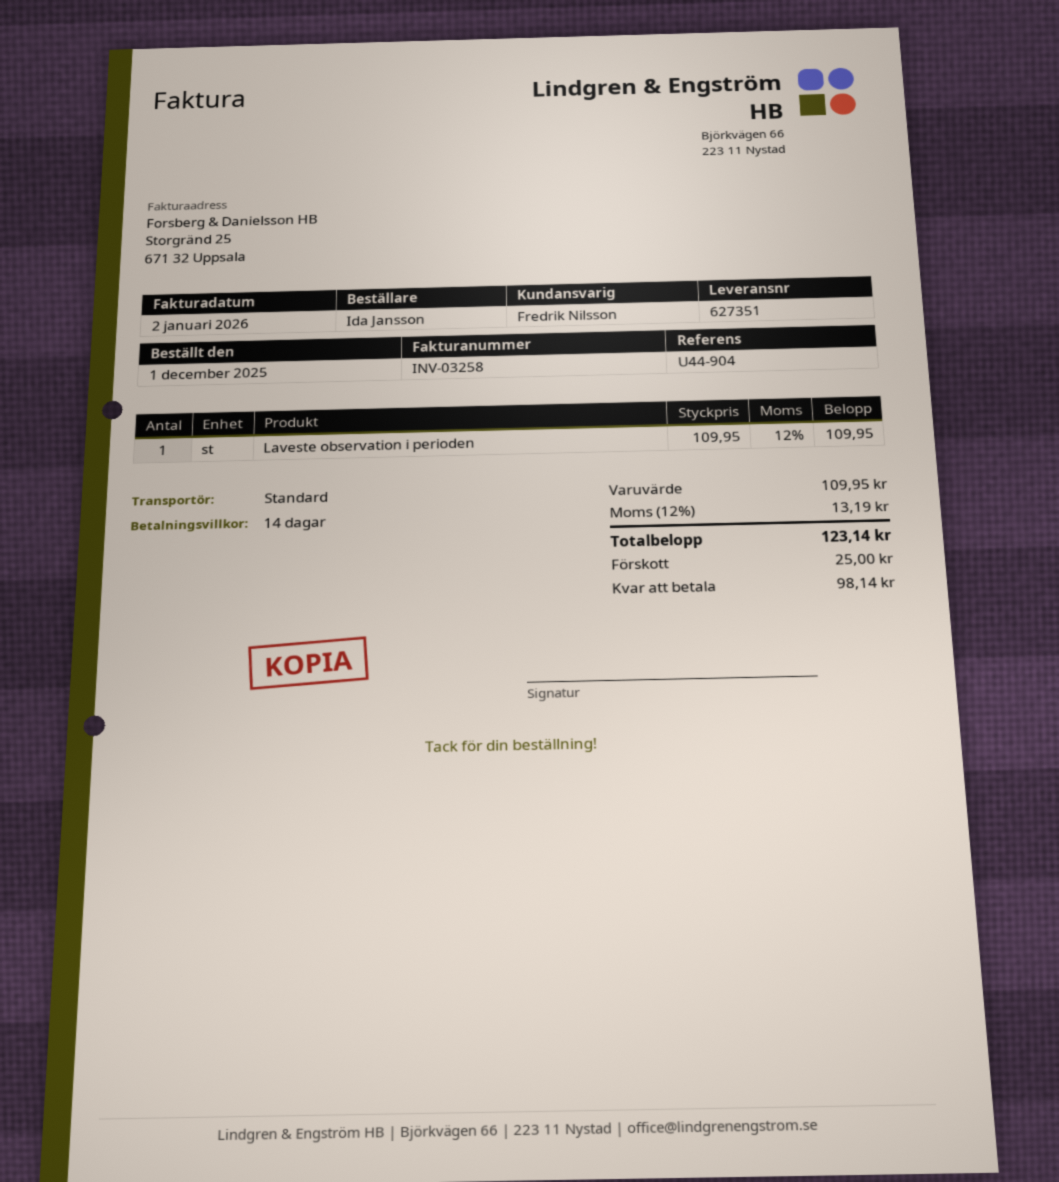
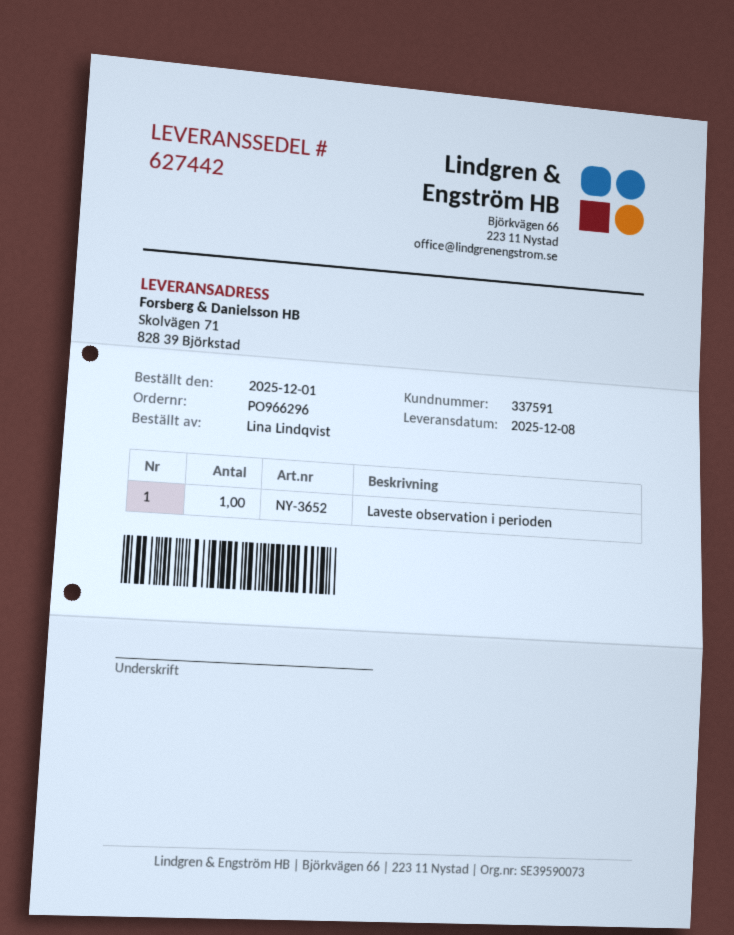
delivery note number: 627351 -> 627442
ordered by: Ida Jansson -> Lina Lindqvist

